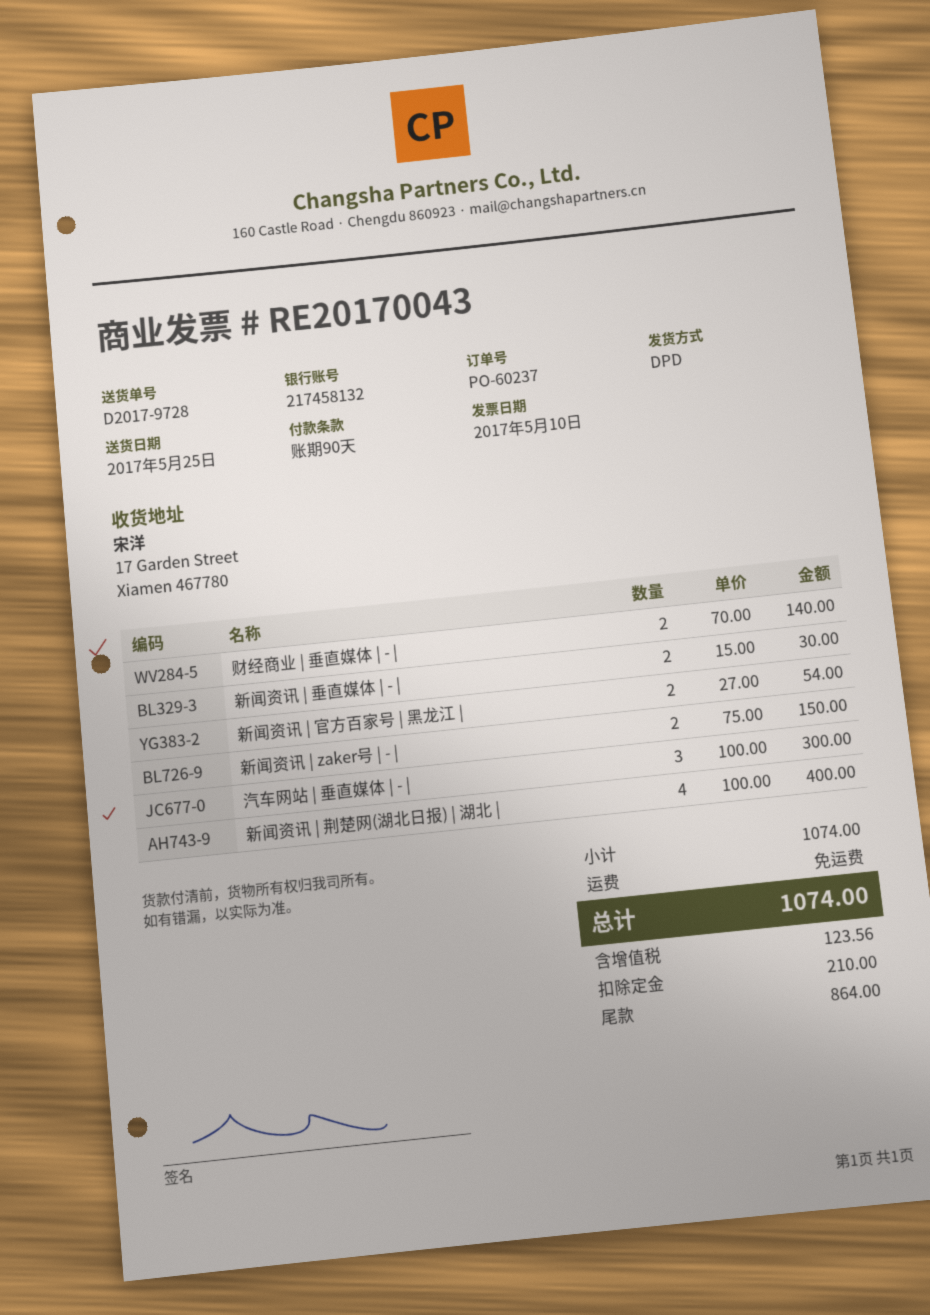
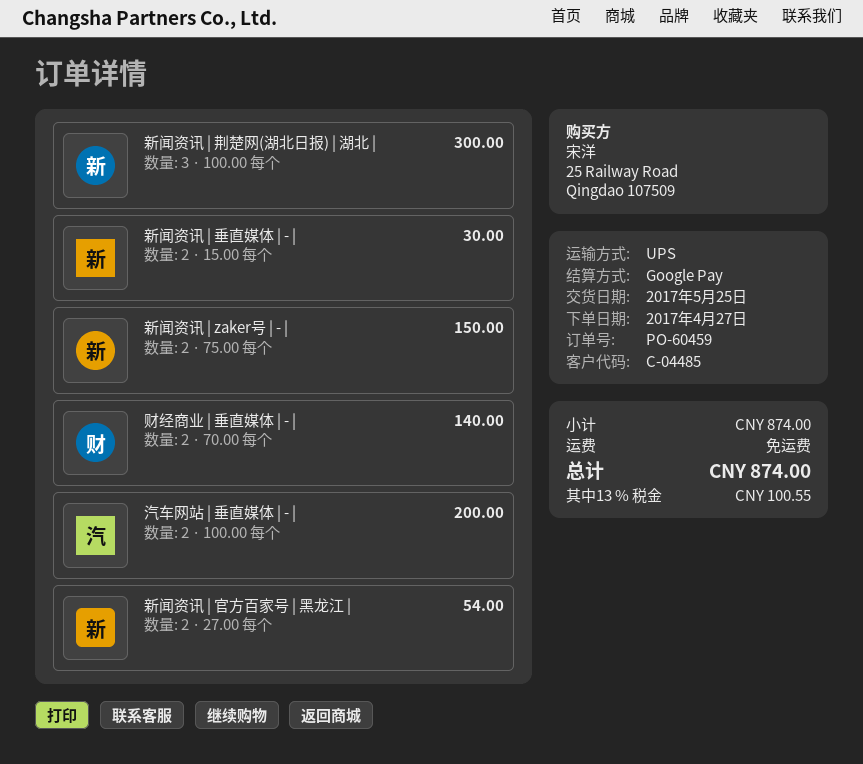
order number: PO-60237 -> PO-60459
shipping method: DPD -> UPS
汽车网站 | 垂直媒体 | - |: 3 x 100.00 = 300.00 -> 2 x 100.00 = 200.00
新闻资讯 | 荆楚网(湖北日报) | 湖北 |: 4 x 100.00 = 400.00 -> 3 x 100.00 = 300.00
subtotal: 1074.00 -> 874.00
tax: 123.56 -> 100.55
total: 1074.00 -> 874.00

